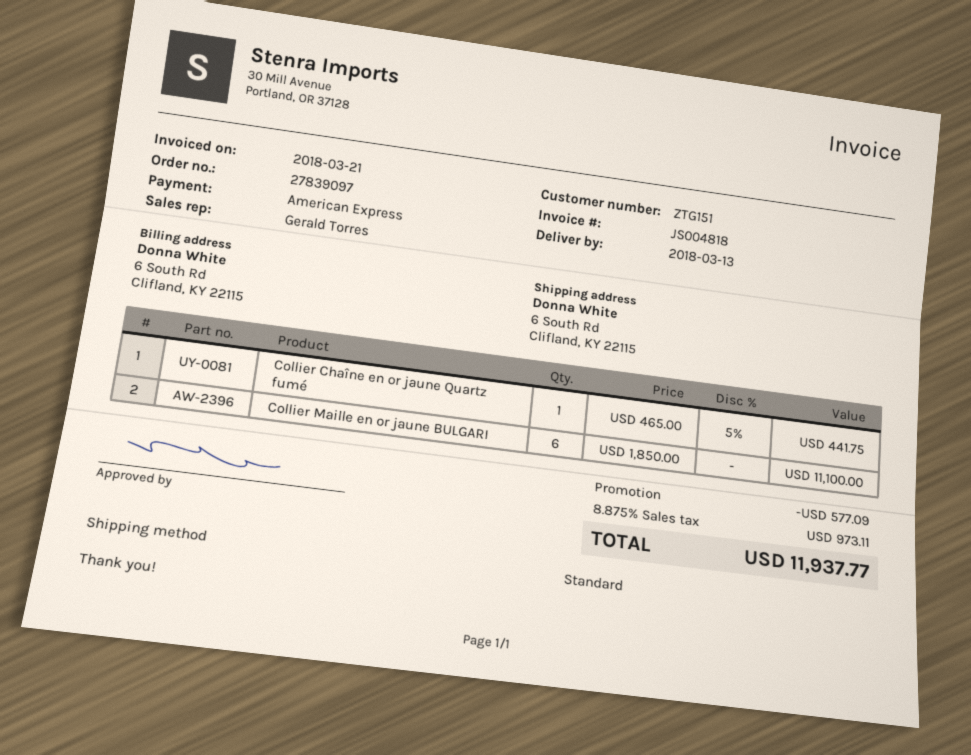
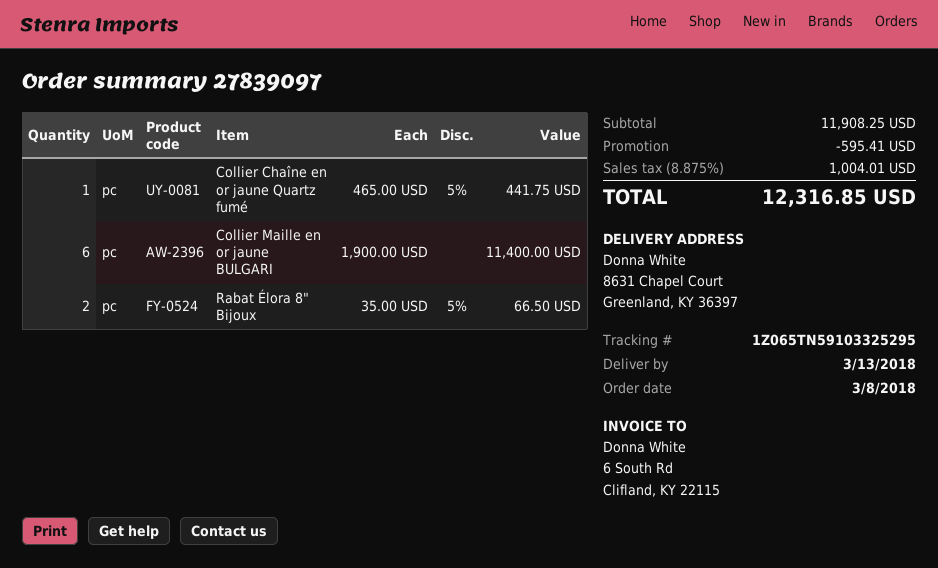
ship to: 6 South Rd, Clifland, KY 22115 -> 8631 Chapel Court, Greenland, KY 36397
Collier Maille en or jaune BULGARI: 6 x 1850.00 = 11100.00 -> 6 x 1900.00 = 11400.00
Rabat Élora 8" Bijoux: none -> 2 x 35.00 - 5% = 66.50
discount: 577.09 -> 595.41
tax: 8.875% = 973.11 -> 8.875% = 1004.01
total: 11937.77 -> 12316.85

